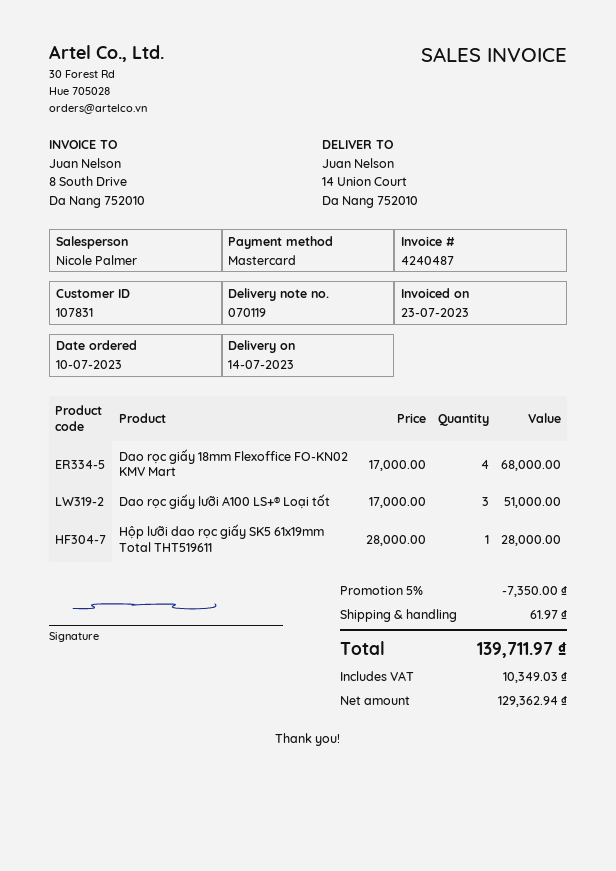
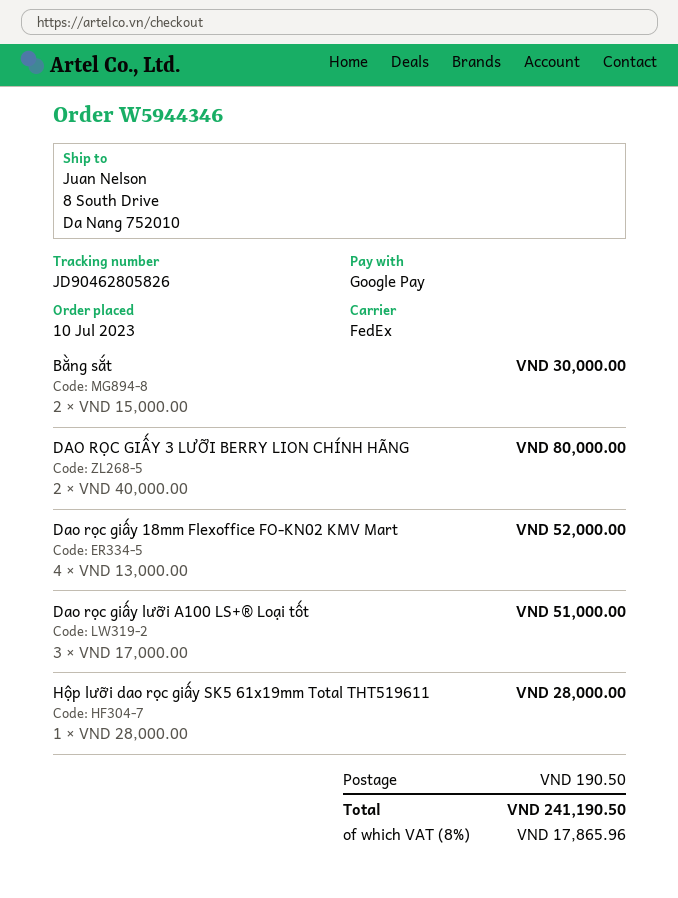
payment method: Mastercard -> Google Pay
ship to: 14 Union Court, Da Nang 752010 -> 8 South Drive, Da Nang 752010
Dao rọc giấy 18mm Flexoffice FO-KN02 KMV Mart: 4 x 17000.00 = 68000.00 -> 4 x 13000.00 = 52000.00
Bằng sắt: none -> 2 x 15000.00 = 30000.00
DAO RỌC GIẤY 3 LƯỠI BERRY LION CHÍNH HÃNG: none -> 2 x 40000.00 = 80000.00
discount: 5% = 7350.00 -> none
shipping: 61.97 -> 190.50
tax: 10349.03 -> 17865.96
total: 139711.97 -> 241190.50

